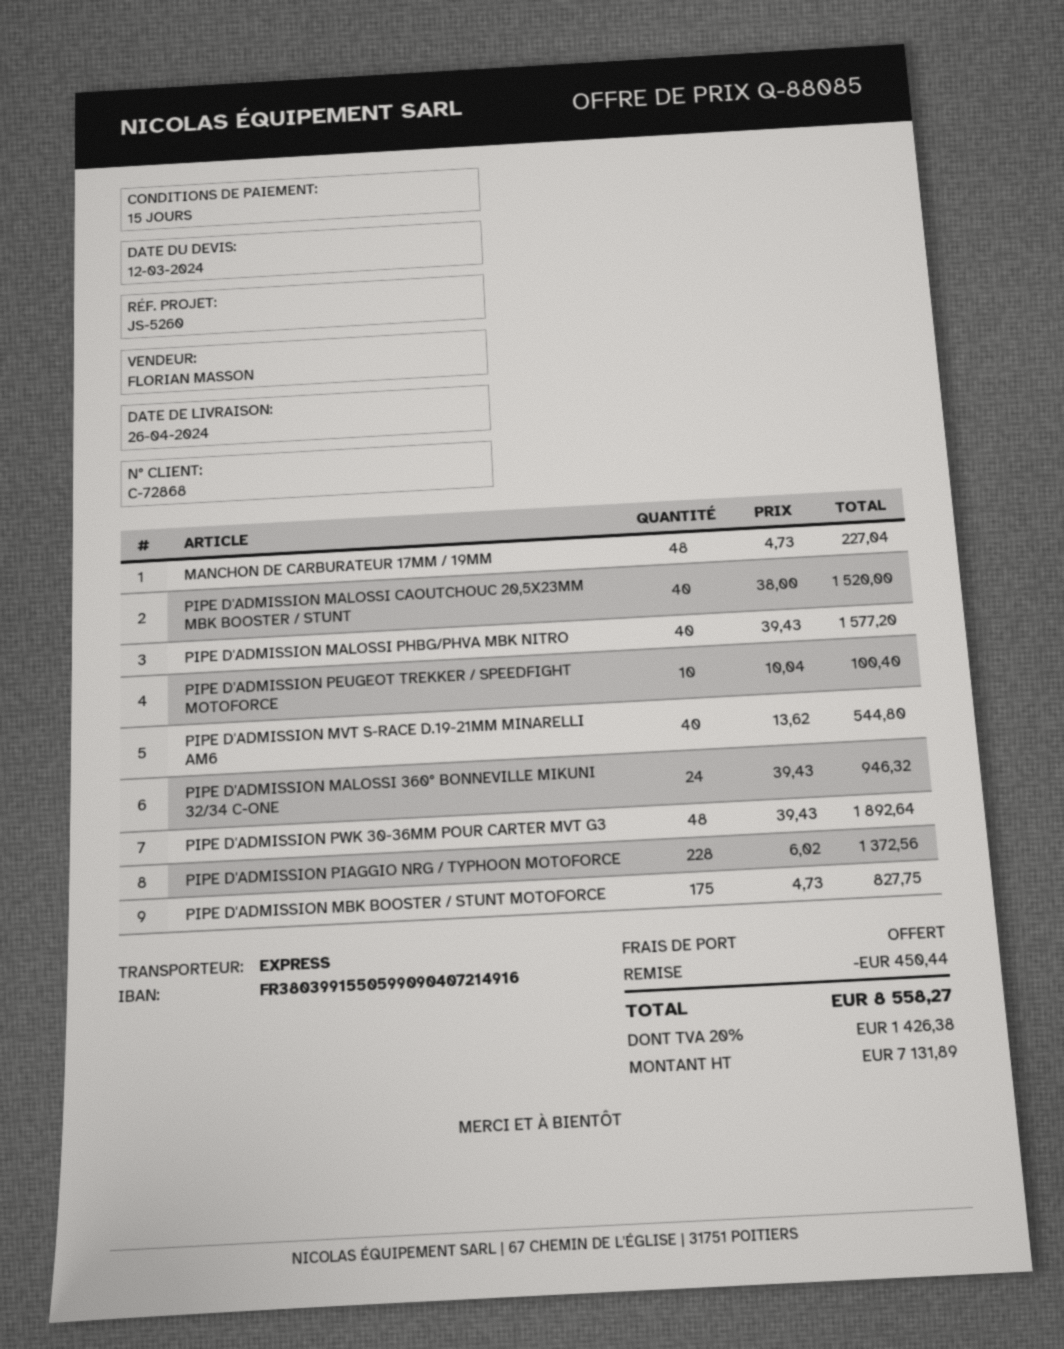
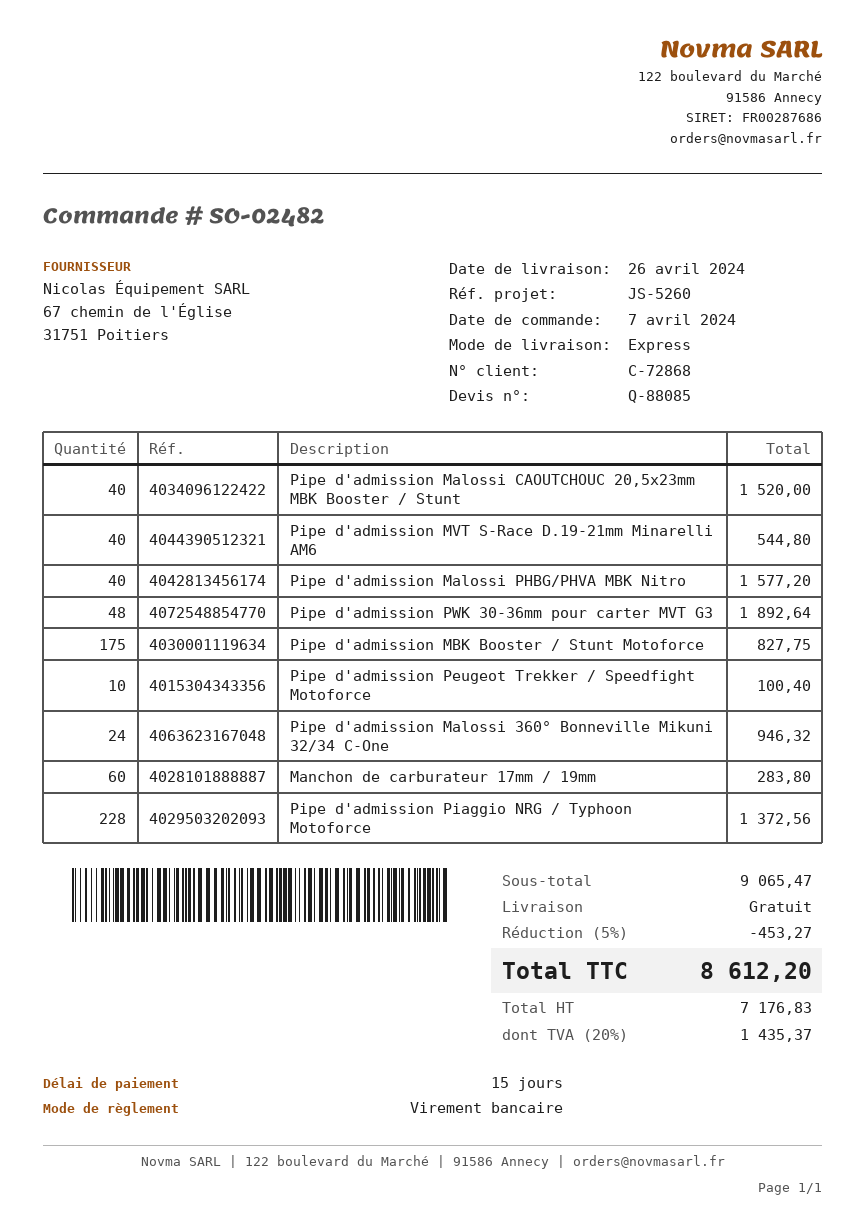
MANCHON DE CARBURATEUR 17MM / 19MM: 48 for 227.04 -> 60 for 283.80
discount: 450.44 -> 453.27
net: 7131.89 -> 7176.83
tax: 20% = 1426.38 -> 20% = 1435.37
total: 8558.27 -> 8612.20

